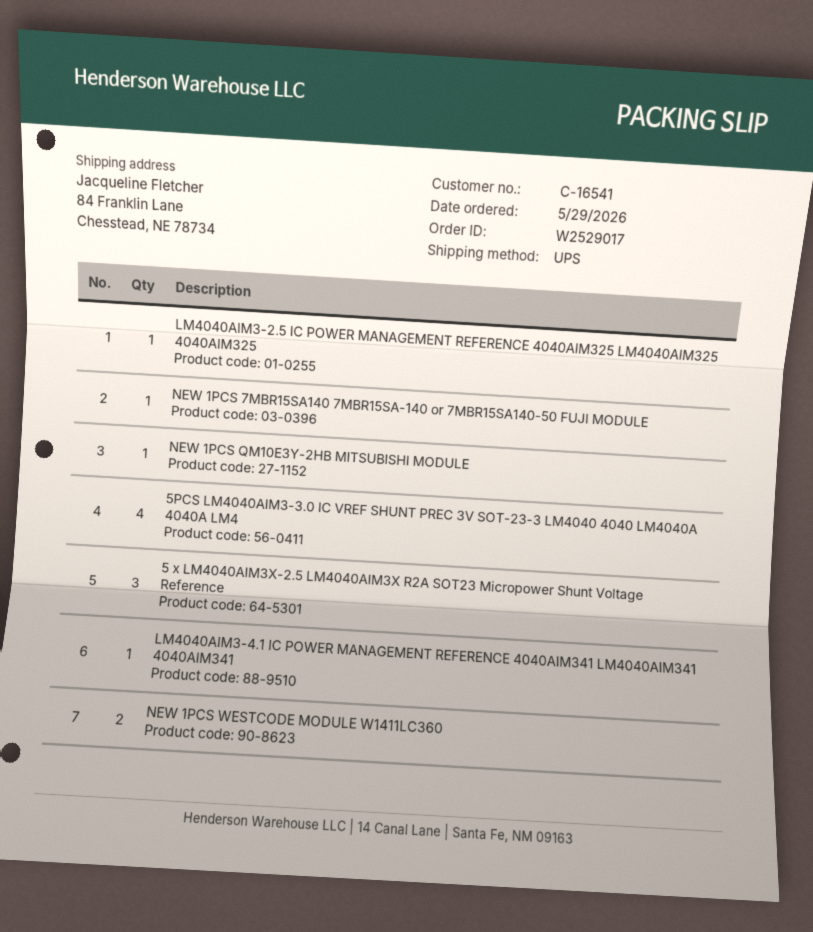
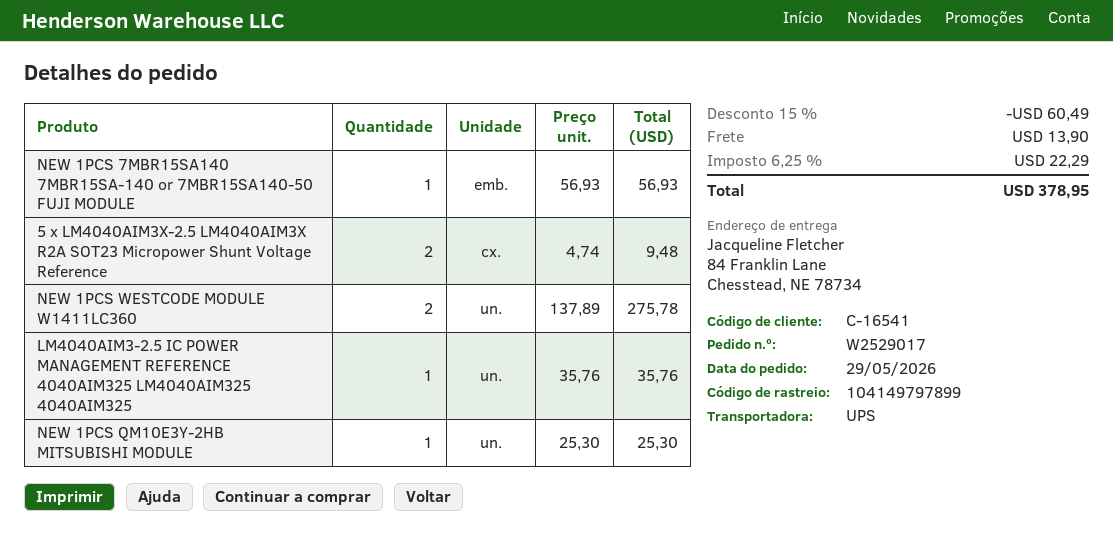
5PCS LM4040AIM3-3.0 IC VREF SHUNT PREC 3V SOT-23-3 LM4040 4040 LM4040A 4040A LM4: 4 -> none
5 x LM4040AIM3X-2.5 LM4040AIM3X R2A SOT23 Micropower Shunt Voltage Reference: 3 -> 2
LM4040AIM3-4.1 IC POWER MANAGEMENT REFERENCE 4040AIM341 LM4040AIM341 4040AIM341: 1 -> none

